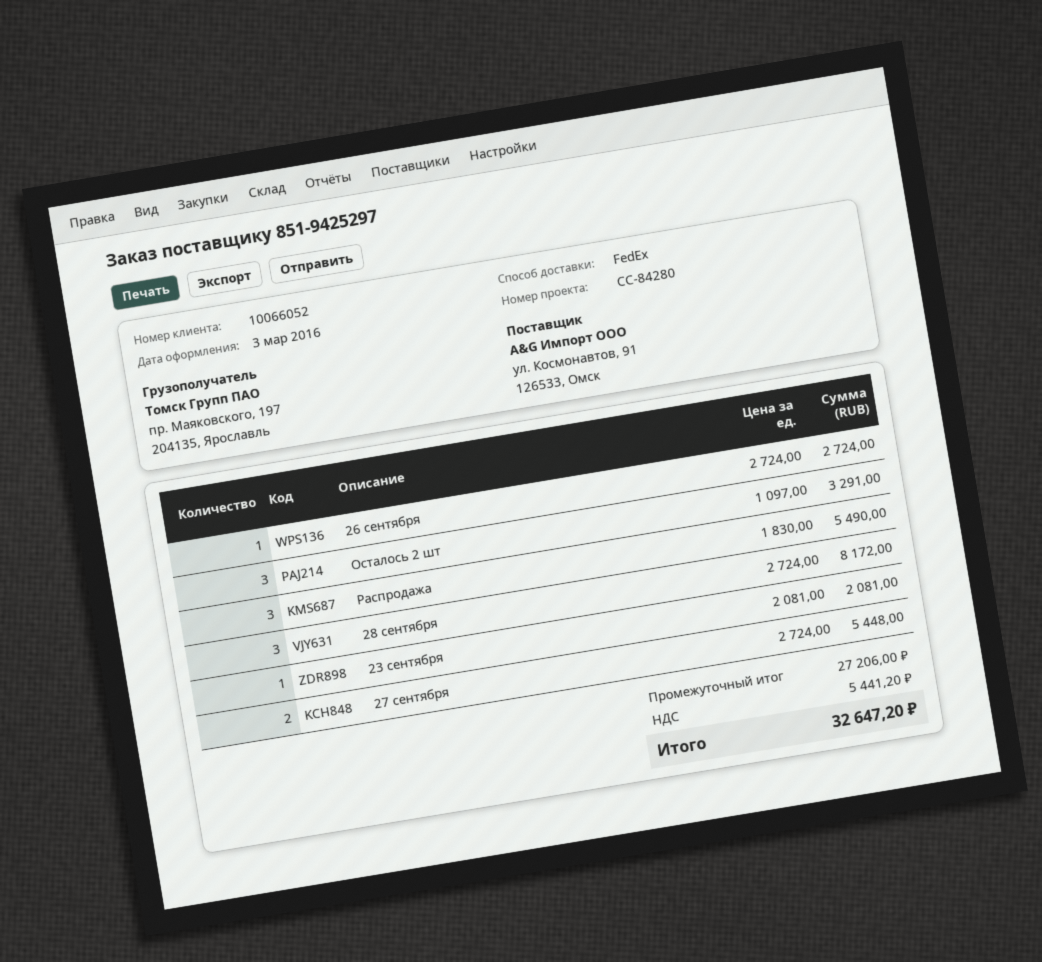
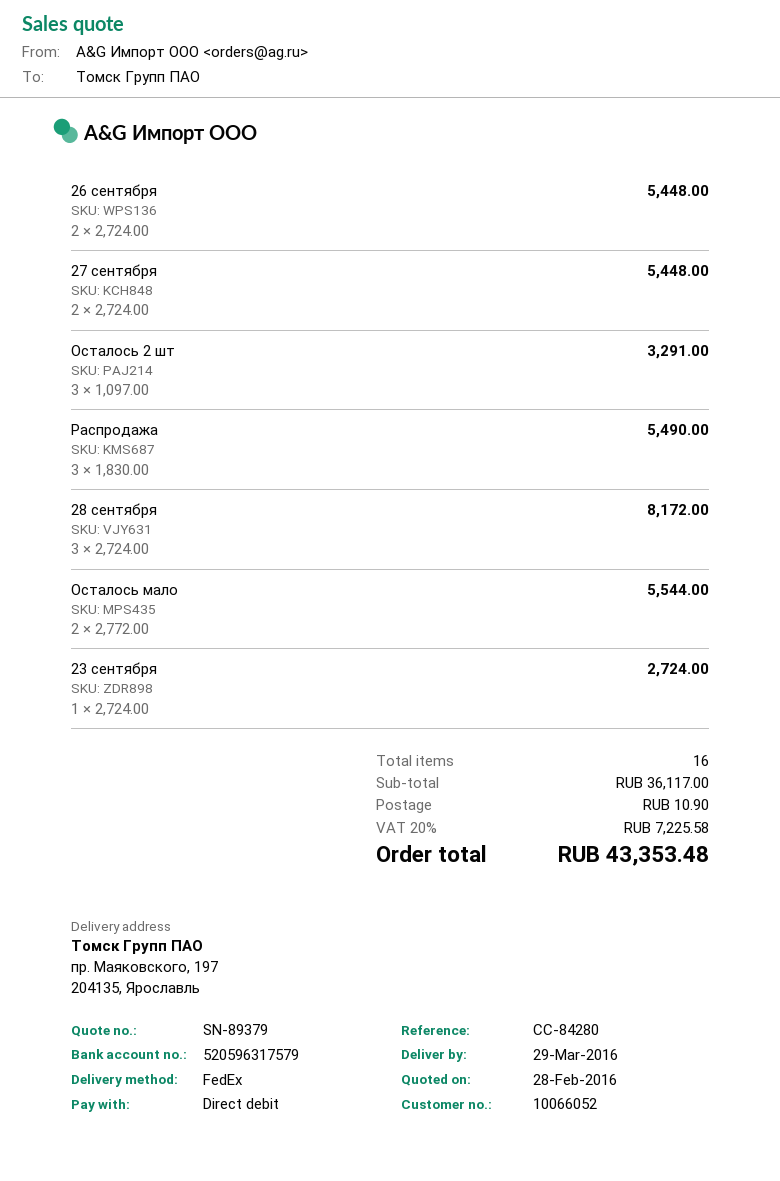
26 сентября: 1 x 2724.00 = 2724.00 -> 2 x 2724.00 = 5448.00
23 сентября: 1 x 2081.00 = 2081.00 -> 1 x 2724.00 = 2724.00
Осталось мало: none -> 2 x 2772.00 = 5544.00
subtotal: 27206.00 -> 36117.00
shipping: none -> 10.90
tax: 5441.20 -> 7225.58
total: 32647.20 -> 43353.48

